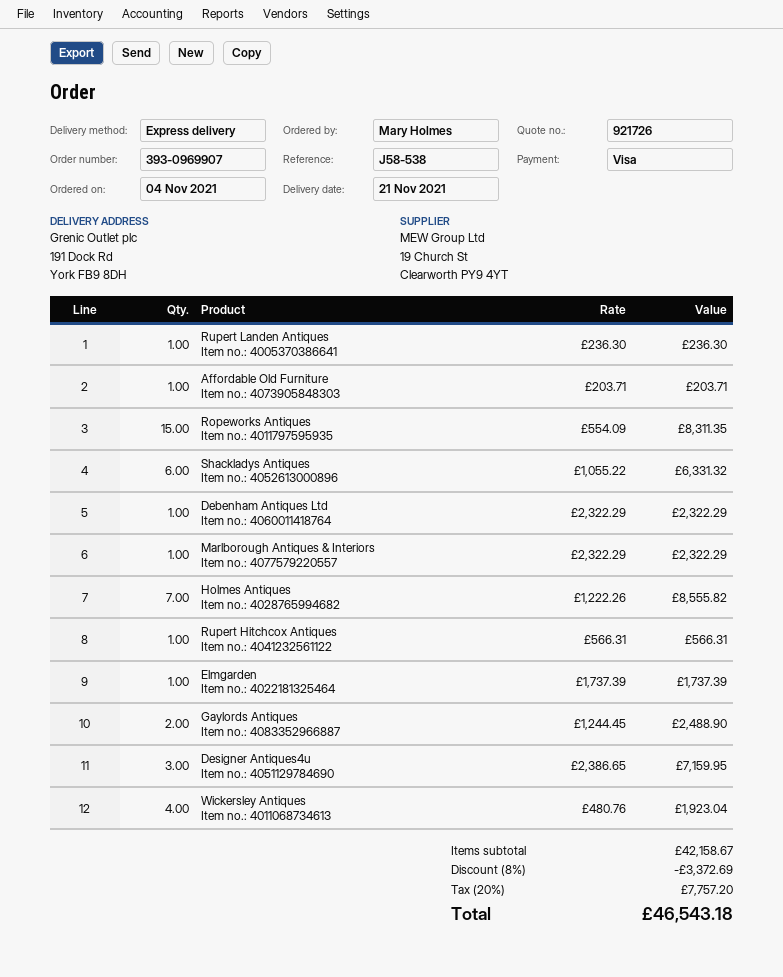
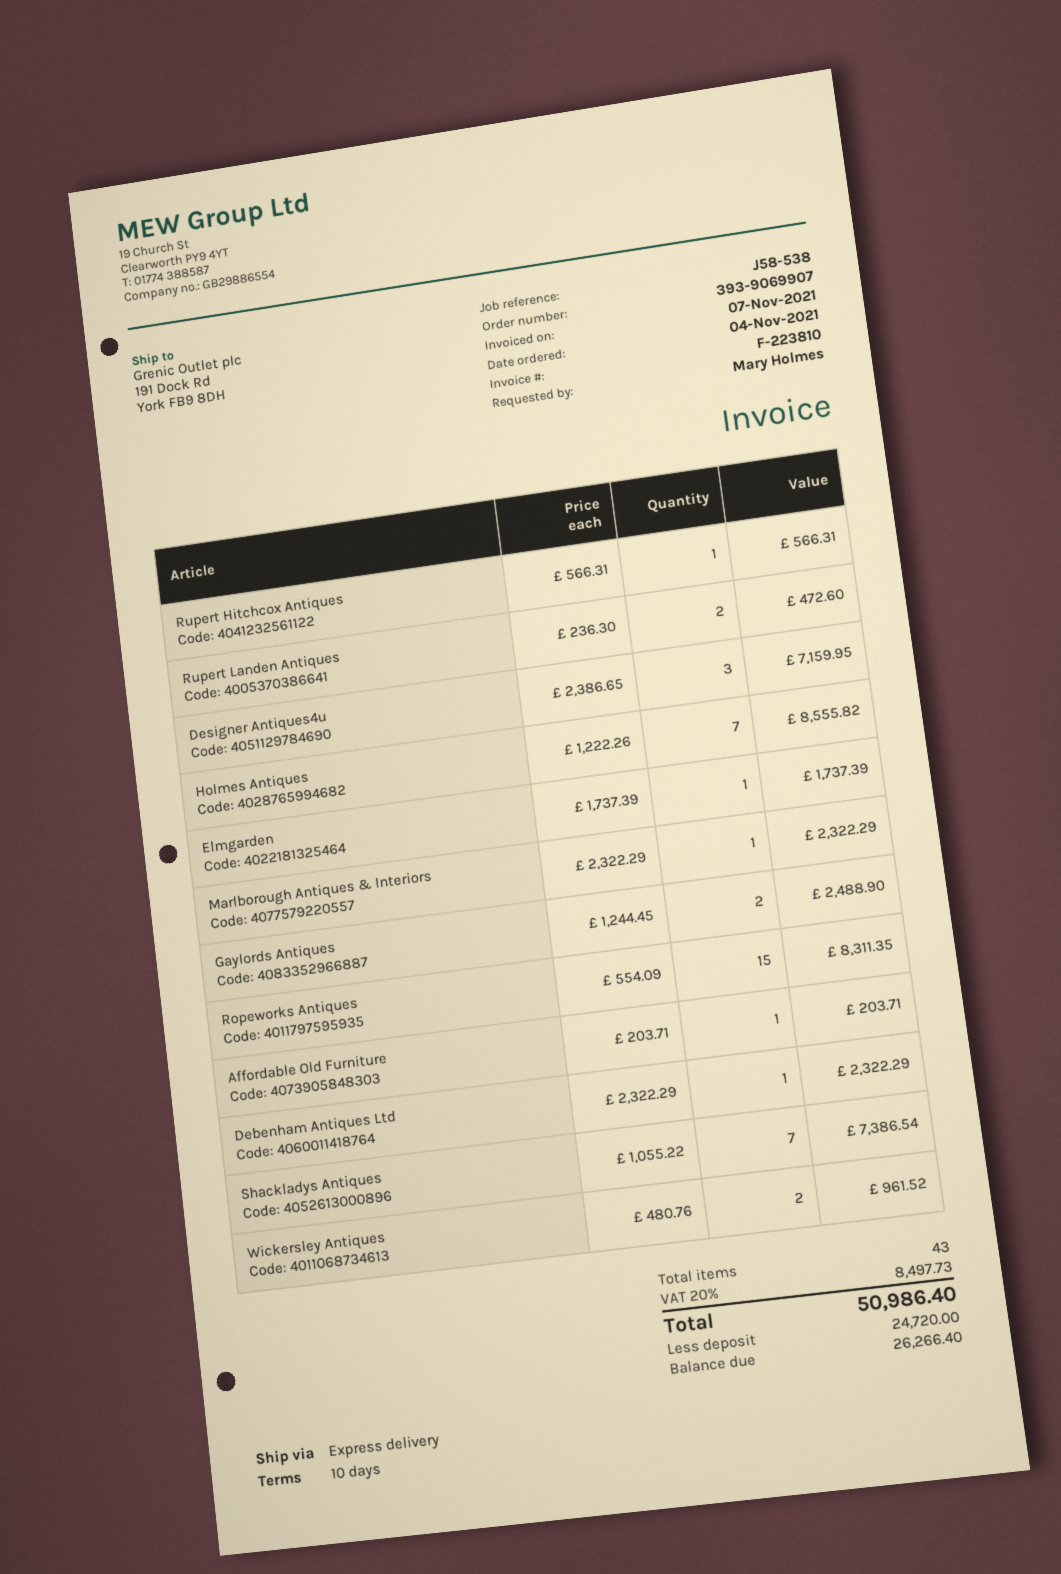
order number: 393-0969907 -> 393-9069907
Rupert Landen Antiques: 1 x 236.30 = 236.30 -> 2 x 236.30 = 472.60
Shackladys Antiques: 6 x 1055.22 = 6331.32 -> 7 x 1055.22 = 7386.54
Wickersley Antiques: 4 x 480.76 = 1923.04 -> 2 x 480.76 = 961.52
discount: 8% = 3372.69 -> none
tax: 20% = 7757.20 -> 20% = 8497.73
total: 46543.18 -> 50986.40

